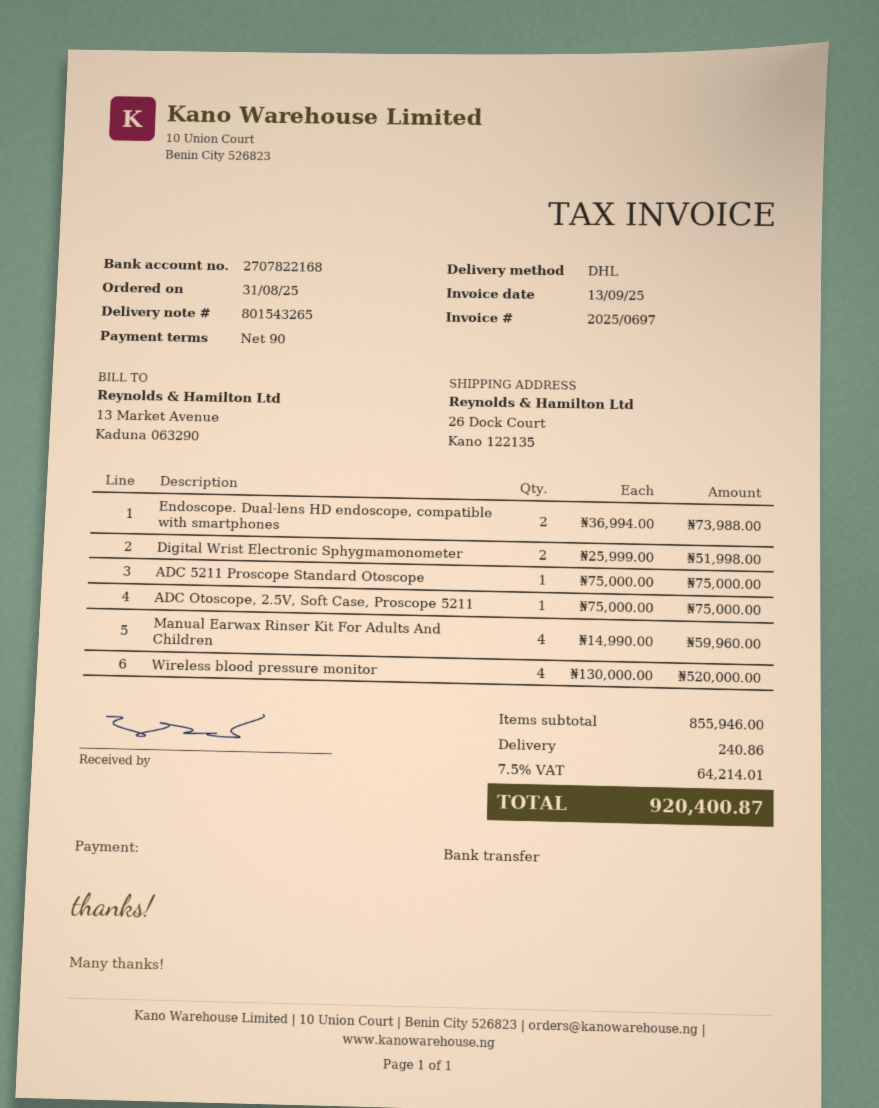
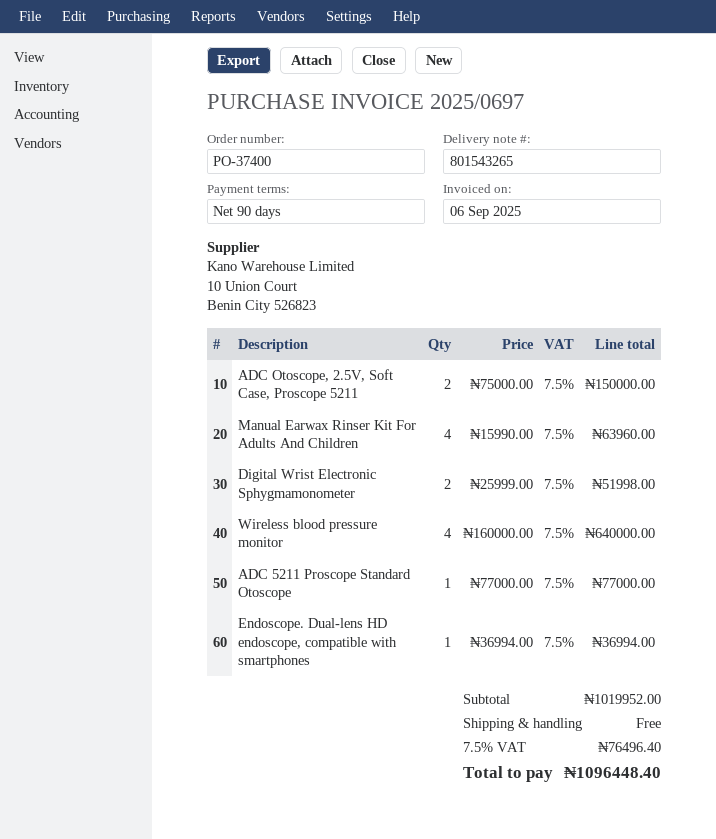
invoice date: 2025-09-13 -> 2025-09-06
Endoscope. Dual-lens HD endoscope, compatible with smartphones: 2 x 36994.00 = 73988.00 -> 1 x 36994.00 = 36994.00
ADC 5211 Proscope Standard Otoscope: 1 x 75000.00 = 75000.00 -> 1 x 77000.00 = 77000.00
ADC Otoscope, 2.5V, Soft Case, Proscope 5211: 1 x 75000.00 = 75000.00 -> 2 x 75000.00 = 150000.00
Manual Earwax Rinser Kit For Adults And Children: 4 x 14990.00 = 59960.00 -> 4 x 15990.00 = 63960.00
Wireless blood pressure monitor: 4 x 130000.00 = 520000.00 -> 4 x 160000.00 = 640000.00
subtotal: 855946.00 -> 1019952.00
shipping: 240.86 -> 0.00
tax: 7.5% = 64214.01 -> 7.5% = 76496.40
total: 920400.87 -> 1096448.40

